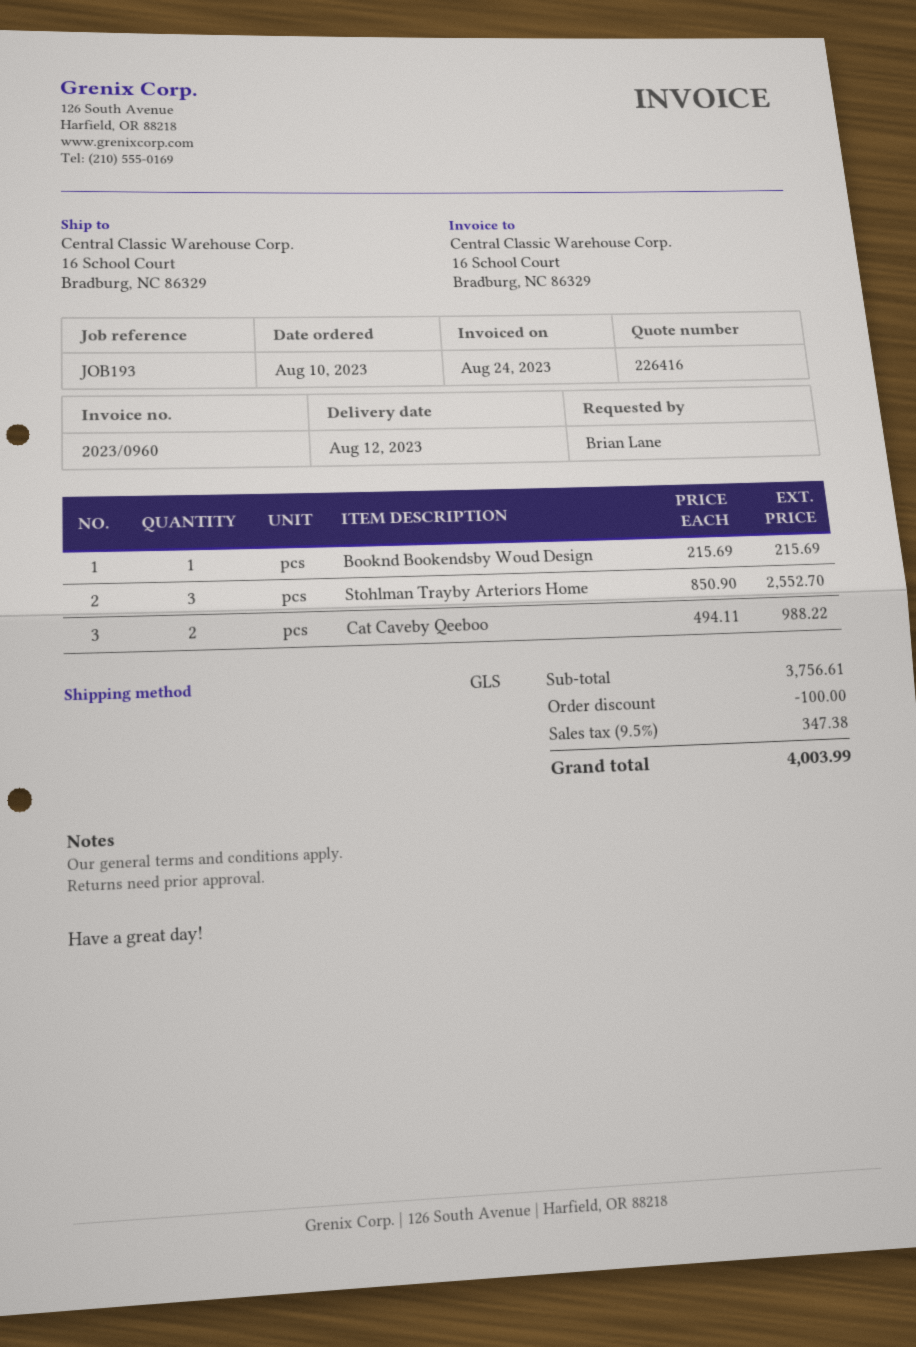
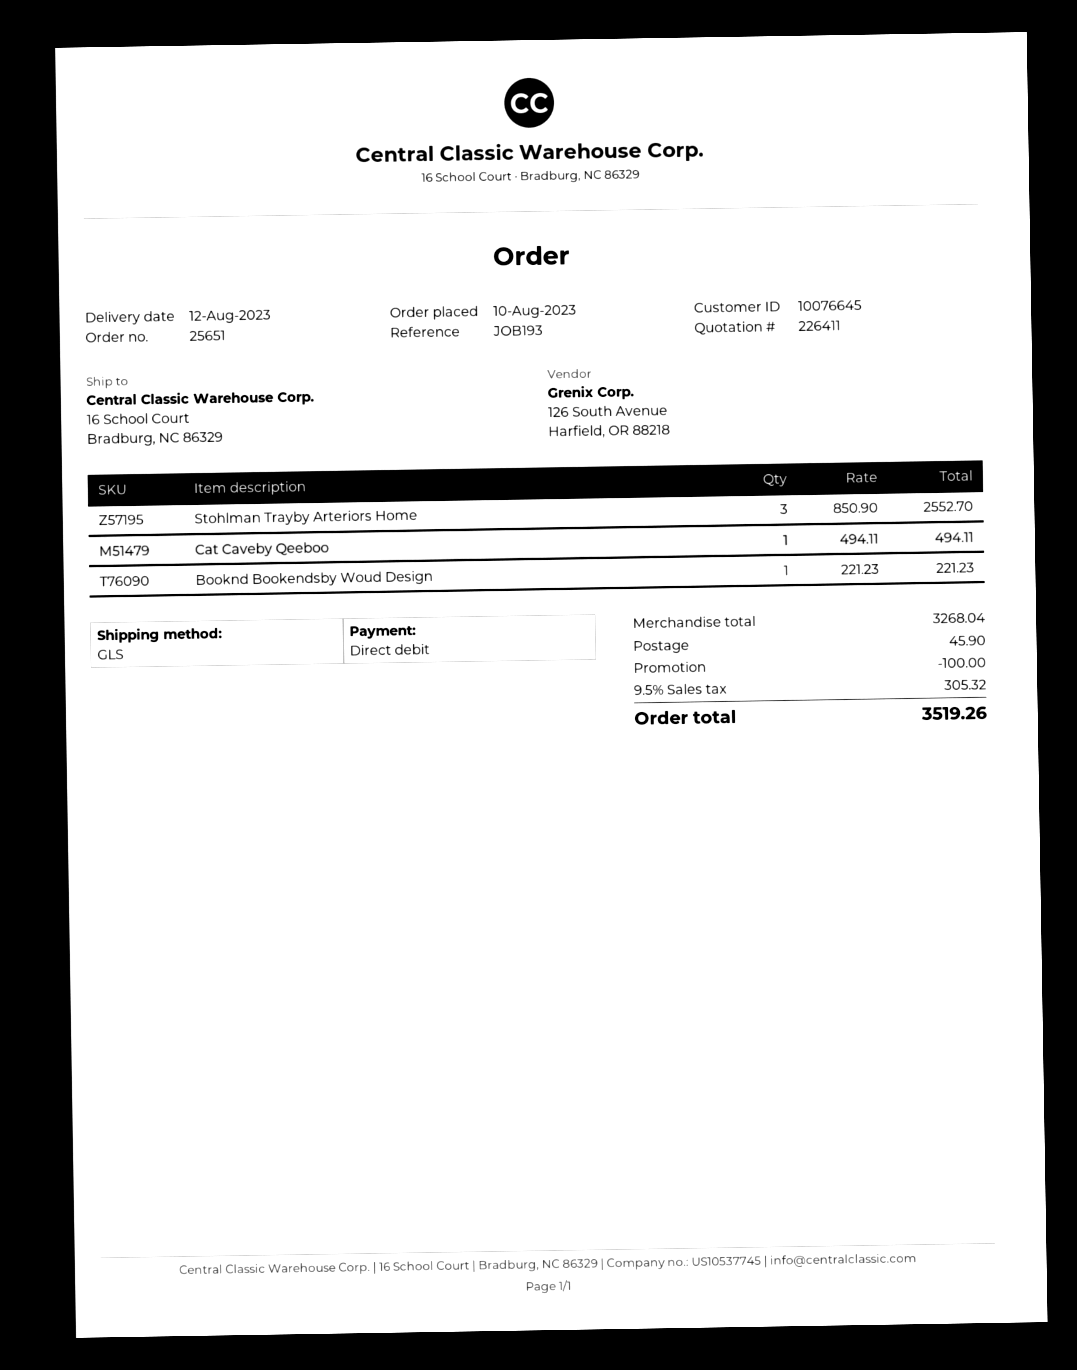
quote number: 226416 -> 226411
Booknd Bookendsby Woud Design: 1 x 215.69 = 215.69 -> 1 x 221.23 = 221.23
Cat Caveby Qeeboo: 2 x 494.11 = 988.22 -> 1 x 494.11 = 494.11
subtotal: 3756.61 -> 3268.04
shipping: none -> 45.90
tax: 9.5% = 347.38 -> 9.5% = 305.32
total: 4003.99 -> 3519.26

